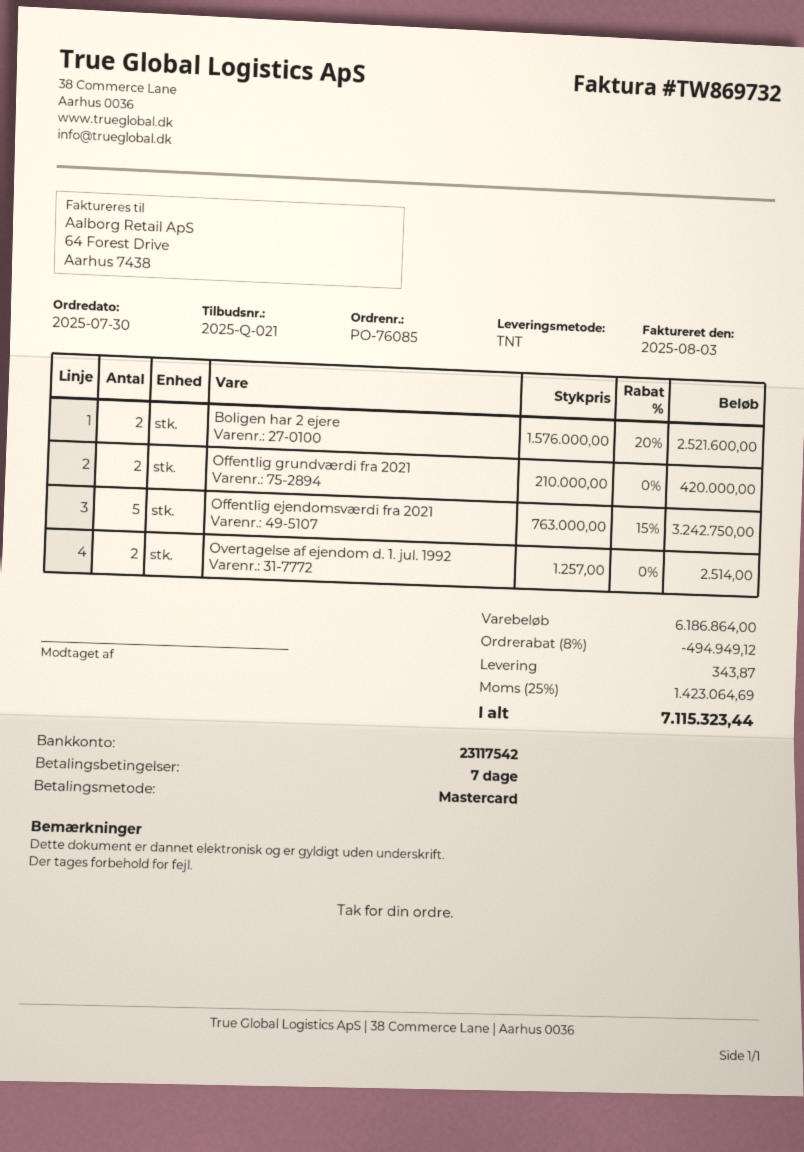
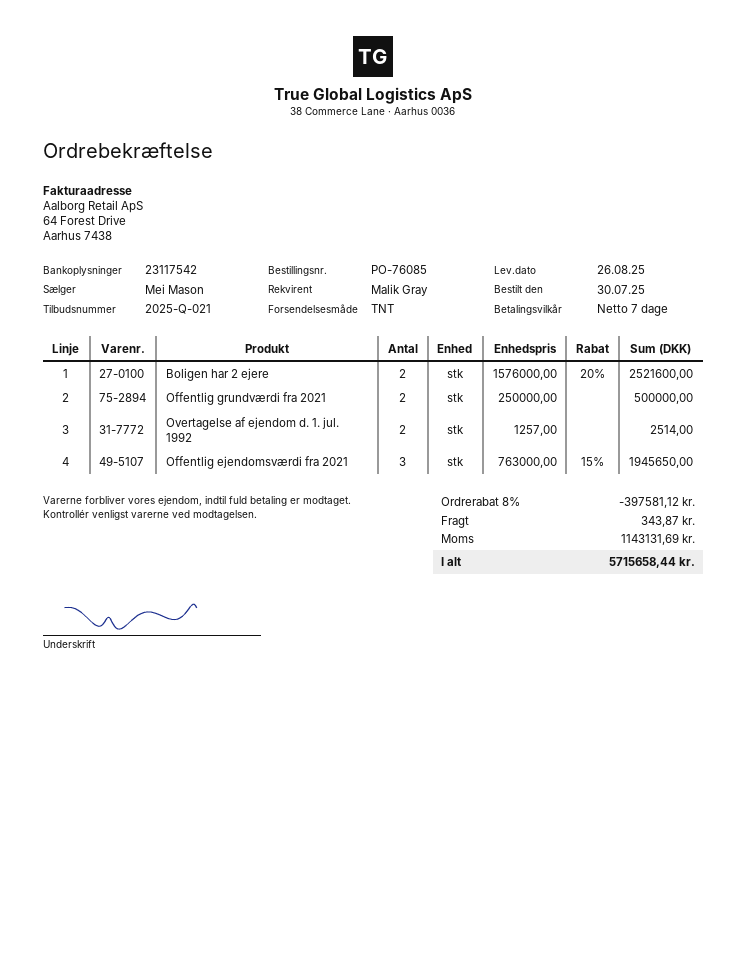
Offentlig grundværdi fra 2021: 2 x 210000.00 = 420000.00 -> 2 x 250000.00 = 500000.00
Offentlig ejendomsværdi fra 2021: 5 x 763000.00 - 15% = 3242750.00 -> 3 x 763000.00 - 15% = 1945650.00
discount: 8% = 494949.12 -> 8% = 397581.12
tax: 1423064.69 -> 1143131.69
total: 7115323.44 -> 5715658.44

